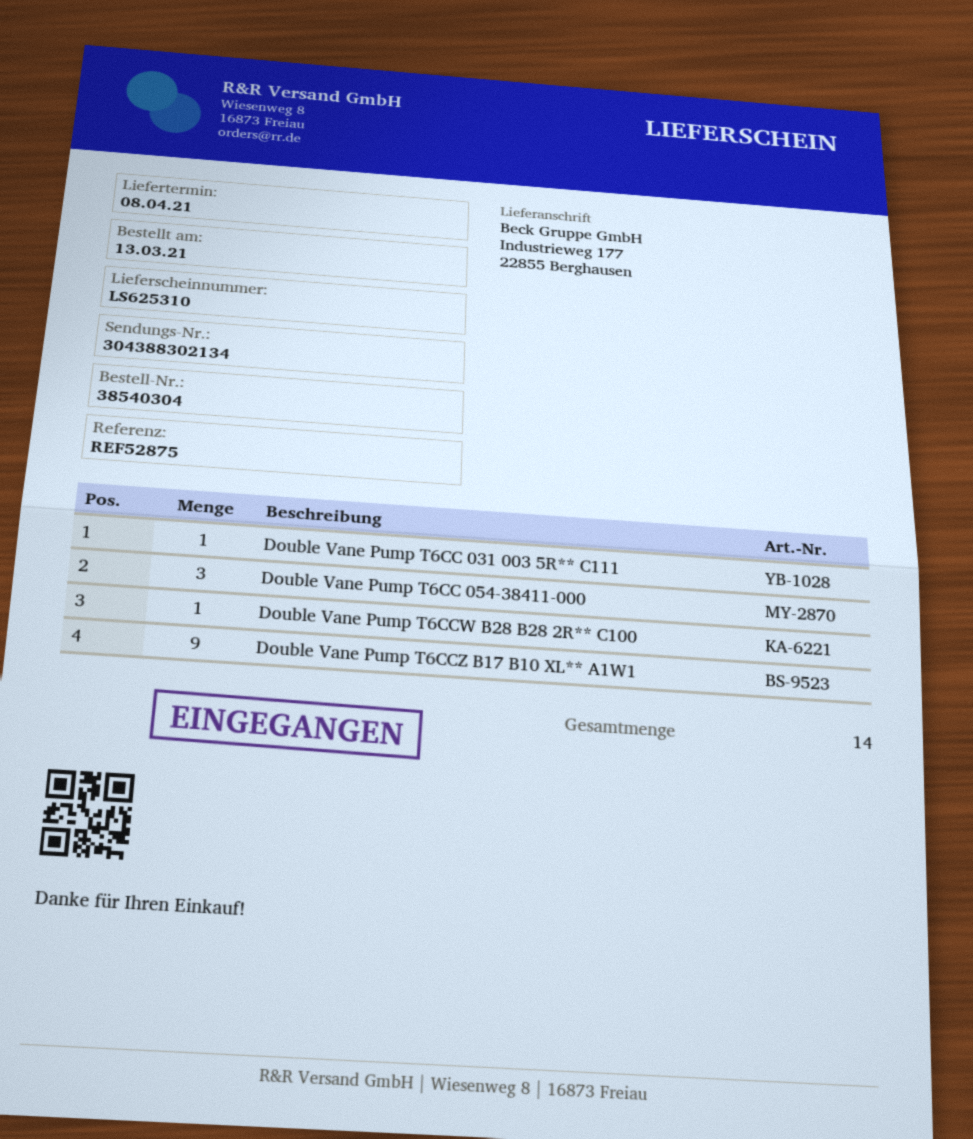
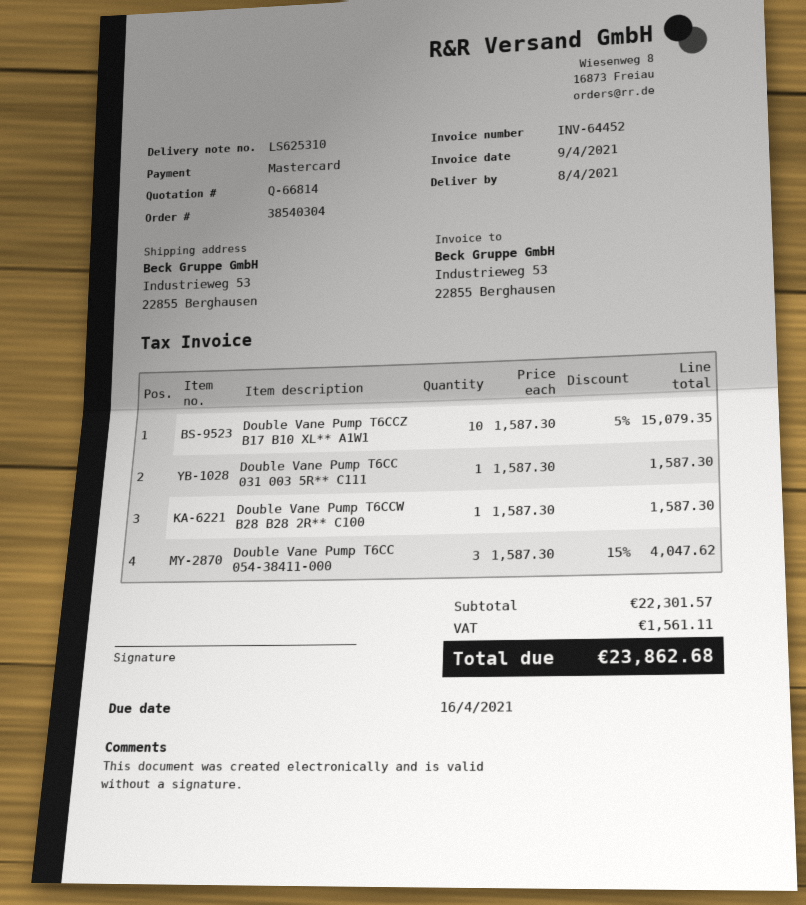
ship to: Industrieweg 177, 22855 Berghausen -> Industrieweg 53, 22855 Berghausen
Double Vane Pump T6CCZ B17 B10 XL** A1W1: 9 -> 10

